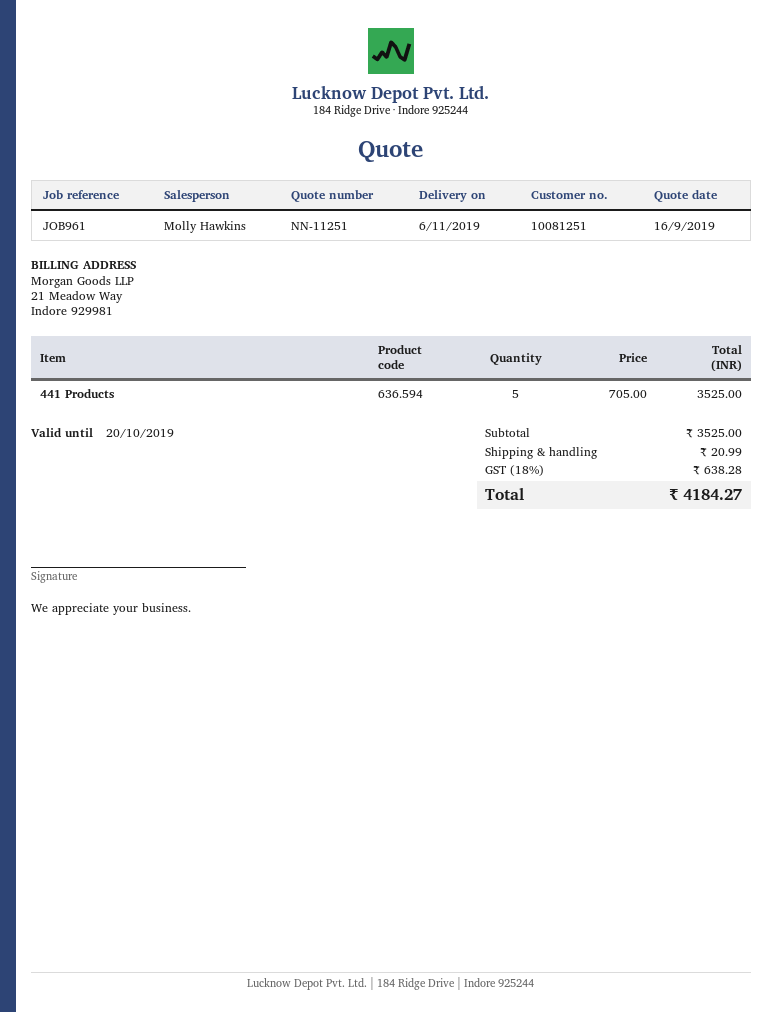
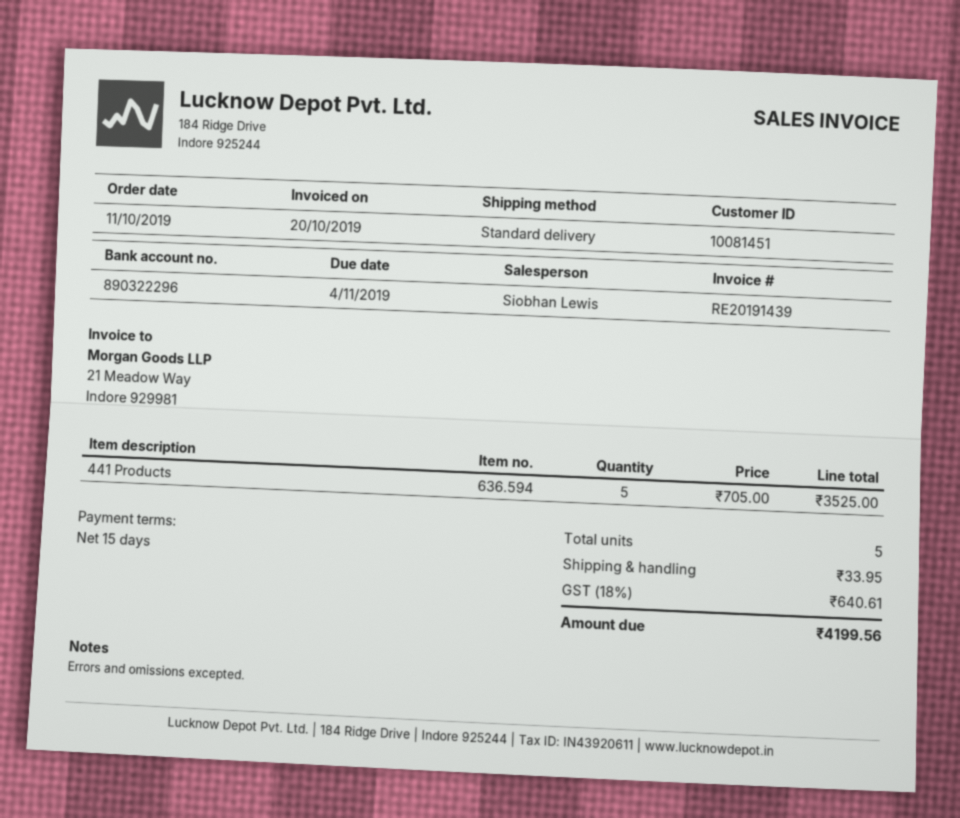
customer number: 10081251 -> 10081451
sales rep: Molly Hawkins -> Siobhan Lewis
shipping: 20.99 -> 33.95
tax: 18% = 638.28 -> 18% = 640.61
total: 4184.27 -> 4199.56

